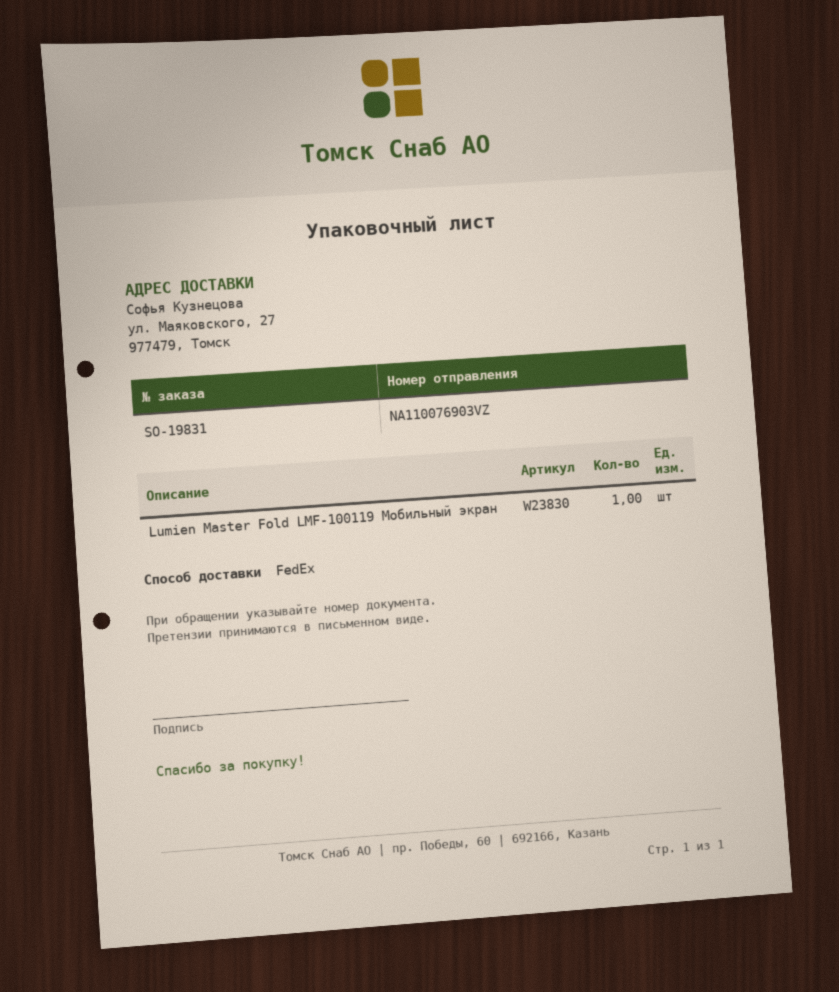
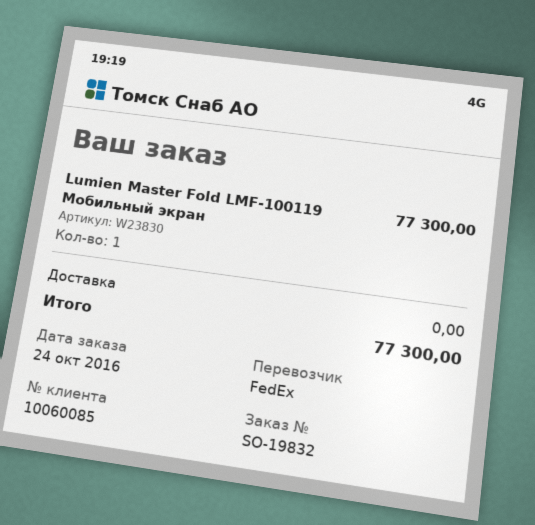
order number: SO-19831 -> SO-19832

